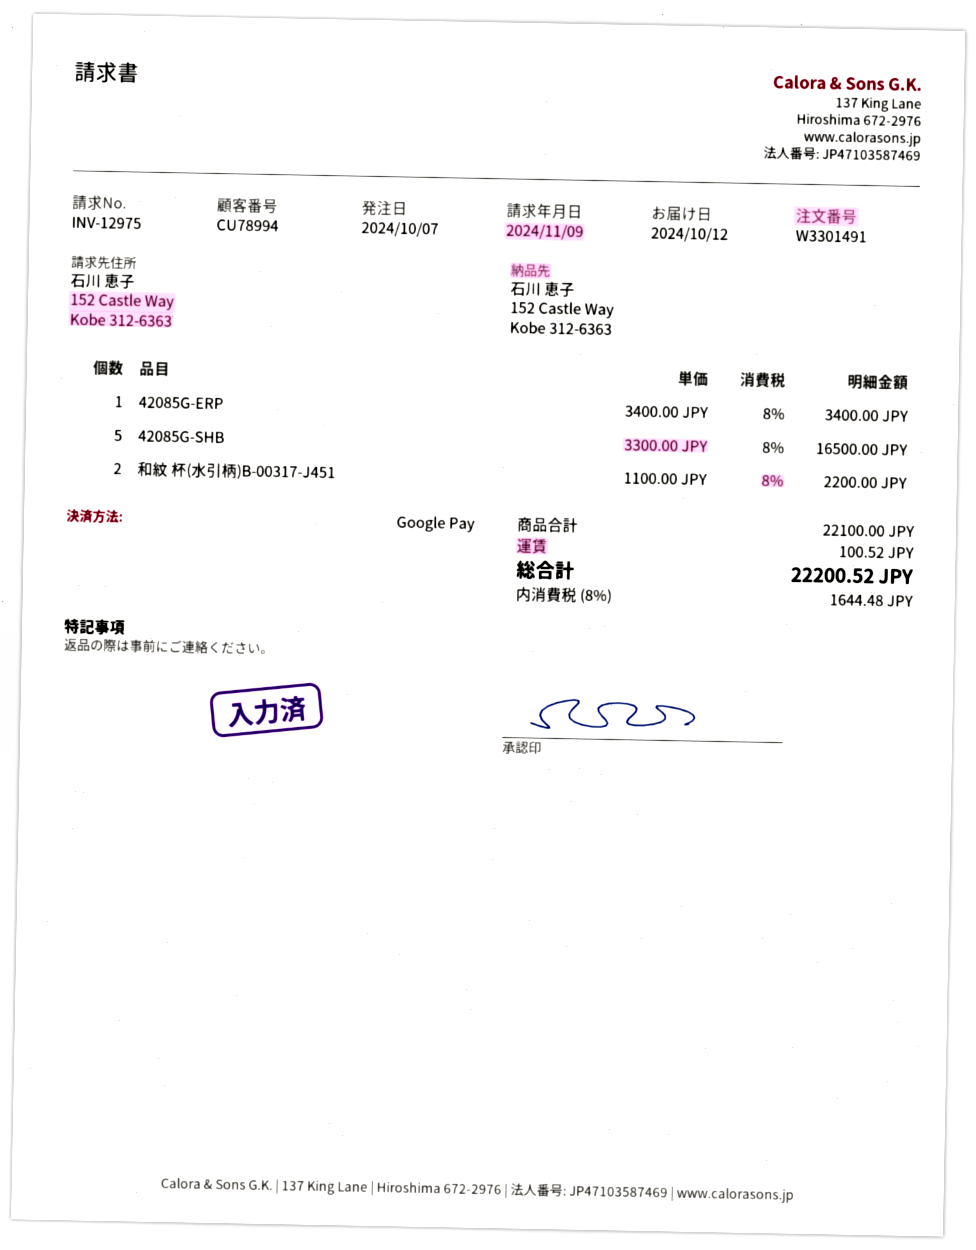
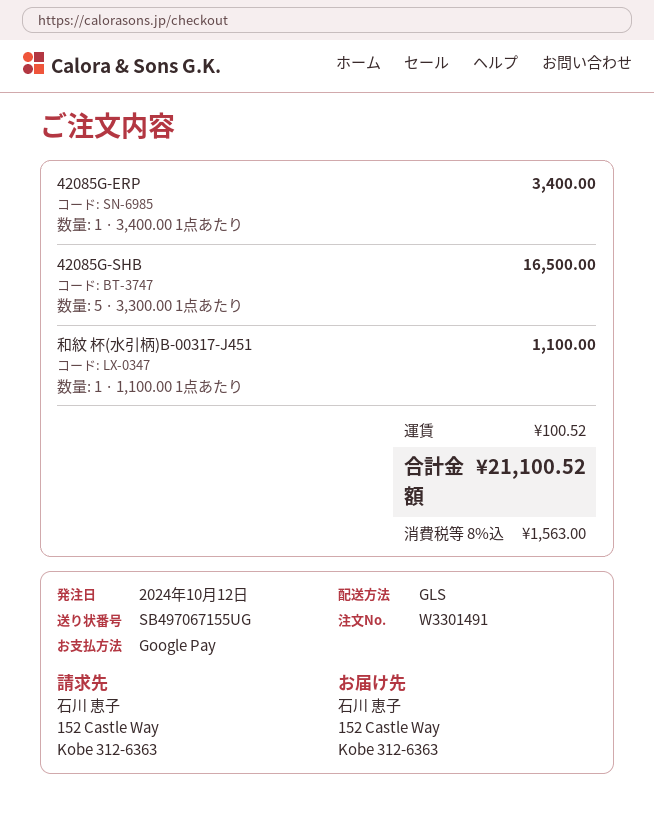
order date: 2024-10-07 -> 2024-10-12
和紋 杯(水引柄)B-00317-J451: 2 x 1100.00 = 2200.00 -> 1 x 1100.00 = 1100.00
tax: 8% = 1644.48 -> 8% = 1563.00
total: 22200.52 -> 21100.52

